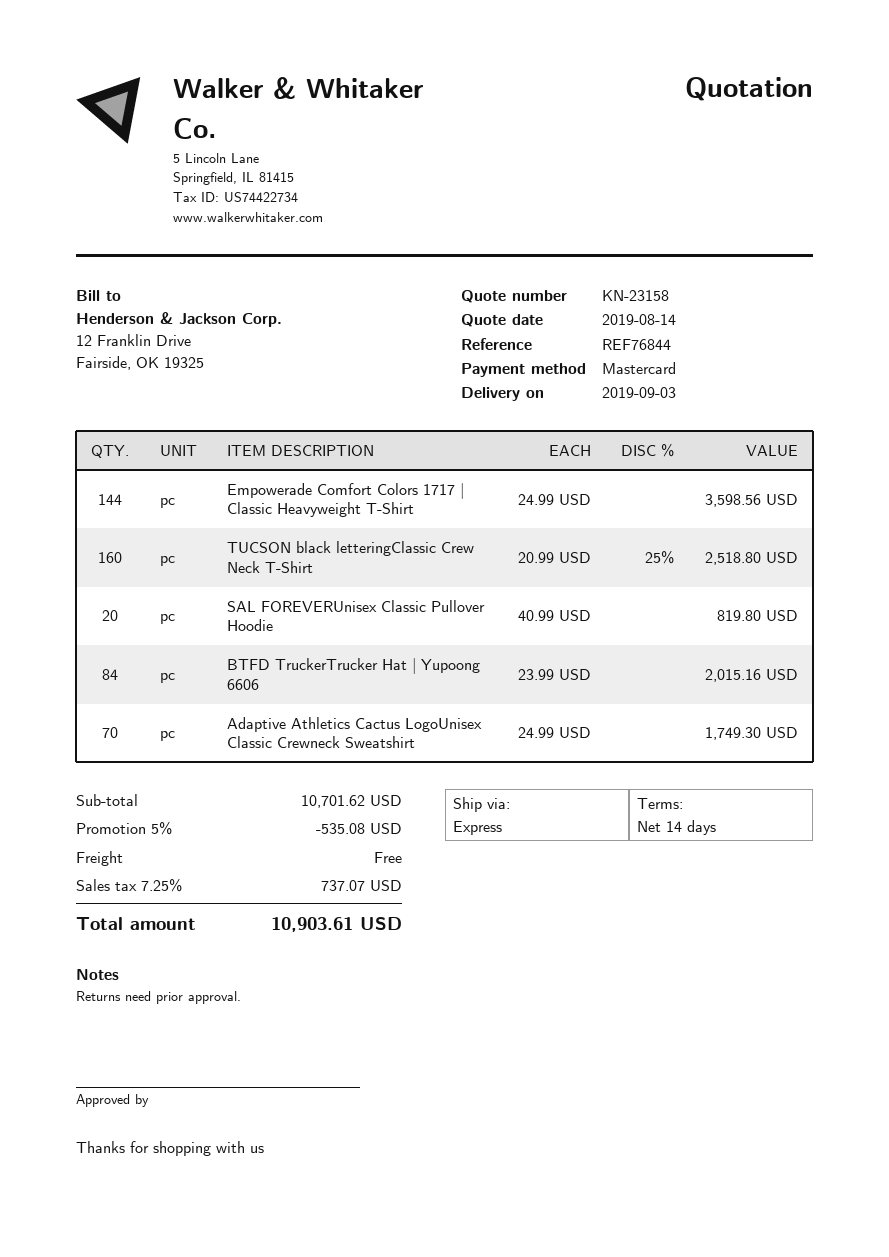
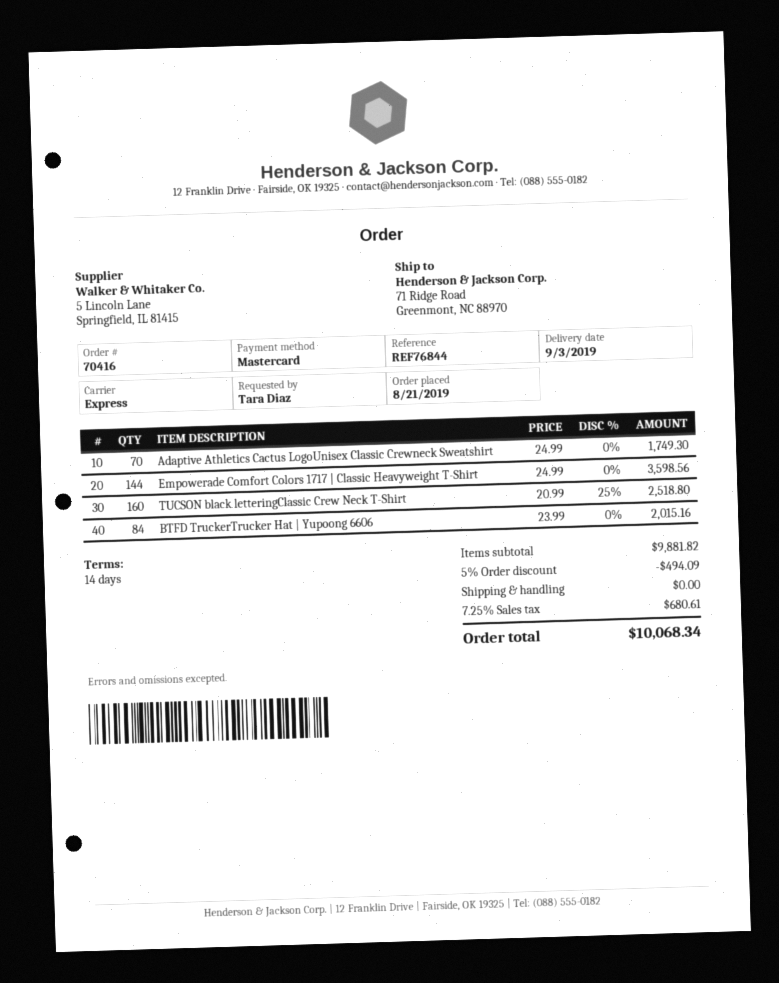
SAL FOREVERUnisex Classic Pullover Hoodie: 20 x 40.99 = 819.80 -> none
subtotal: 10701.62 -> 9881.82
discount: 5% = 535.08 -> 5% = 494.09
tax: 7.25% = 737.07 -> 7.25% = 680.61
total: 10903.61 -> 10068.34

